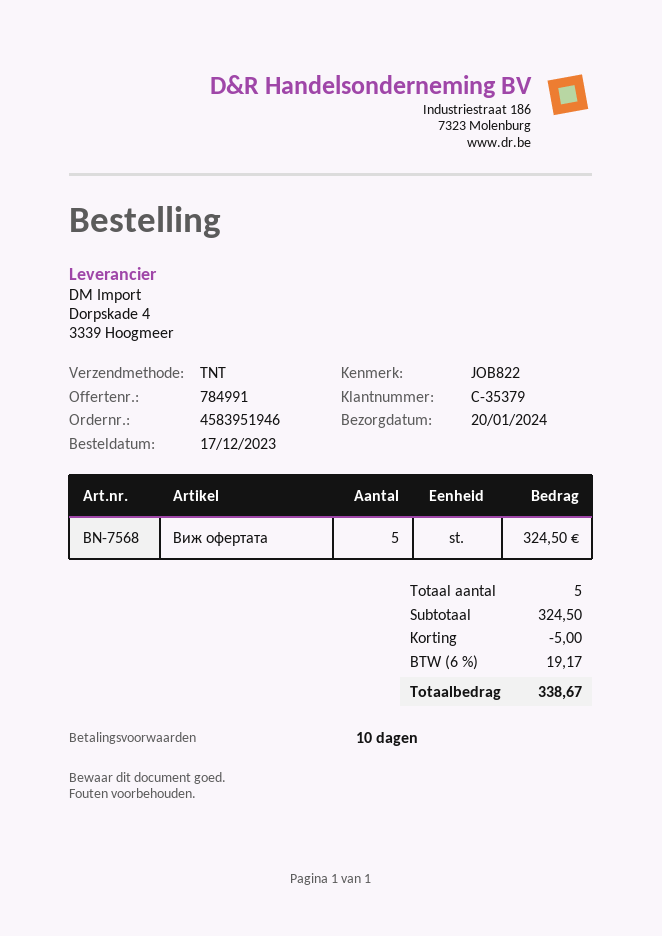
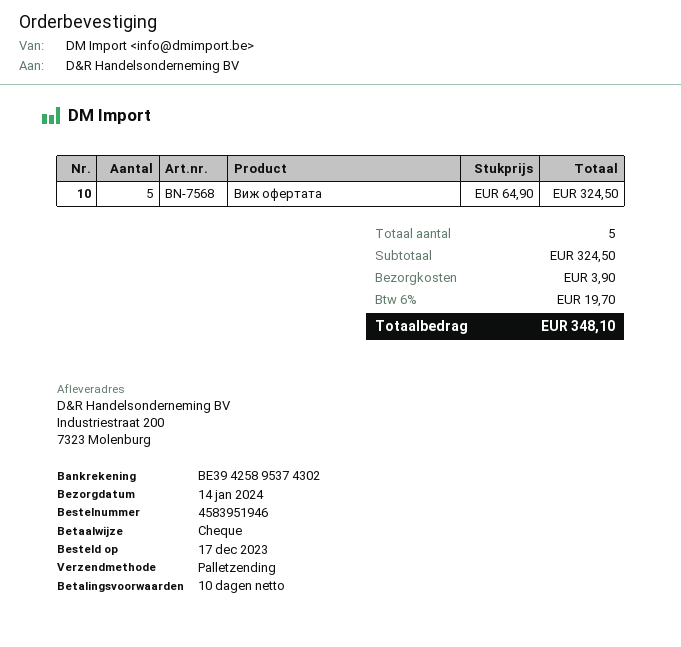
delivery date: 2024-01-20 -> 2024-01-14
shipping method: TNT -> pallet freight
discount: 5.00 -> none
shipping: none -> 3.90
tax: 6% = 19.17 -> 6% = 19.70
total: 338.67 -> 348.10

